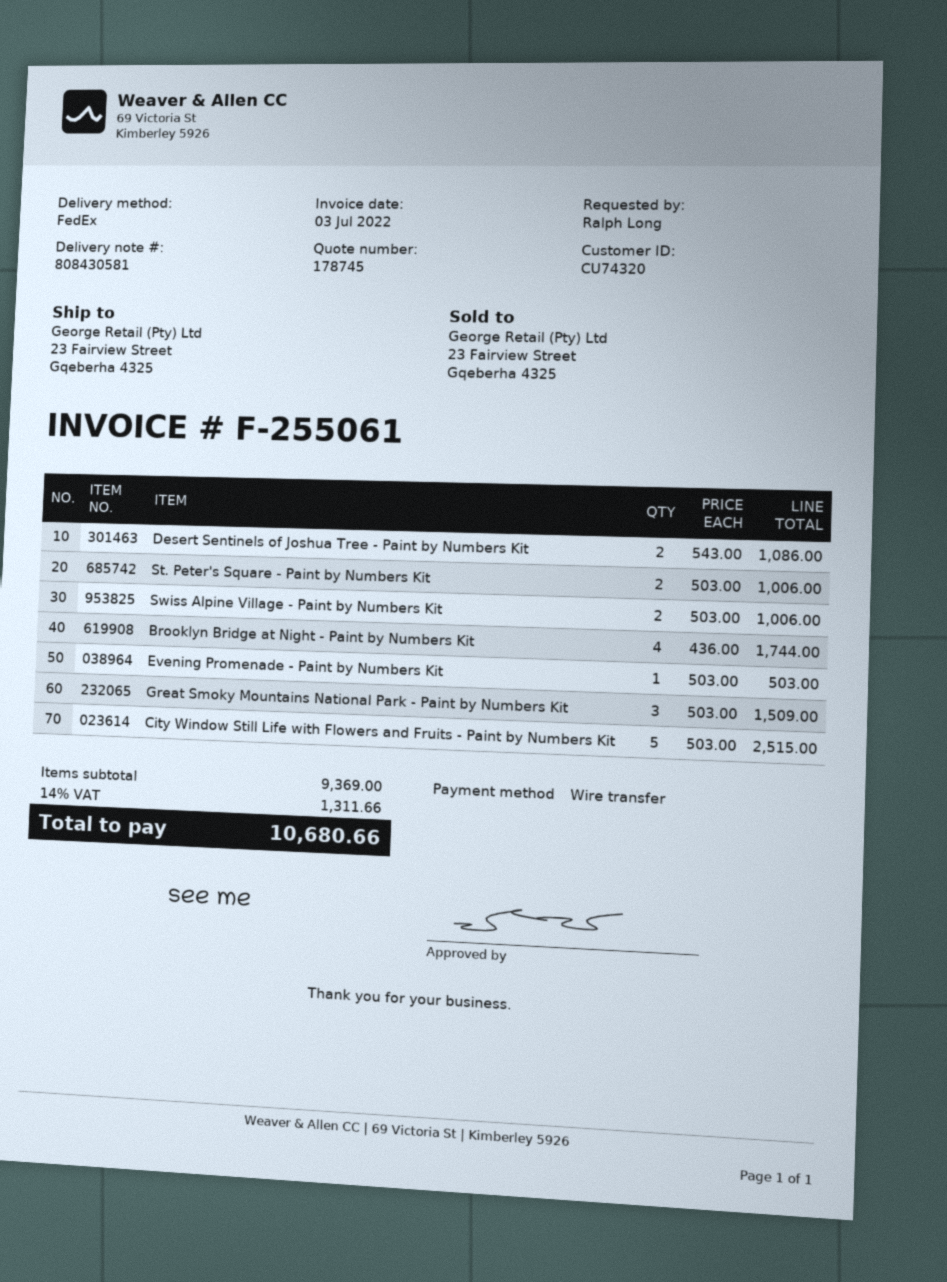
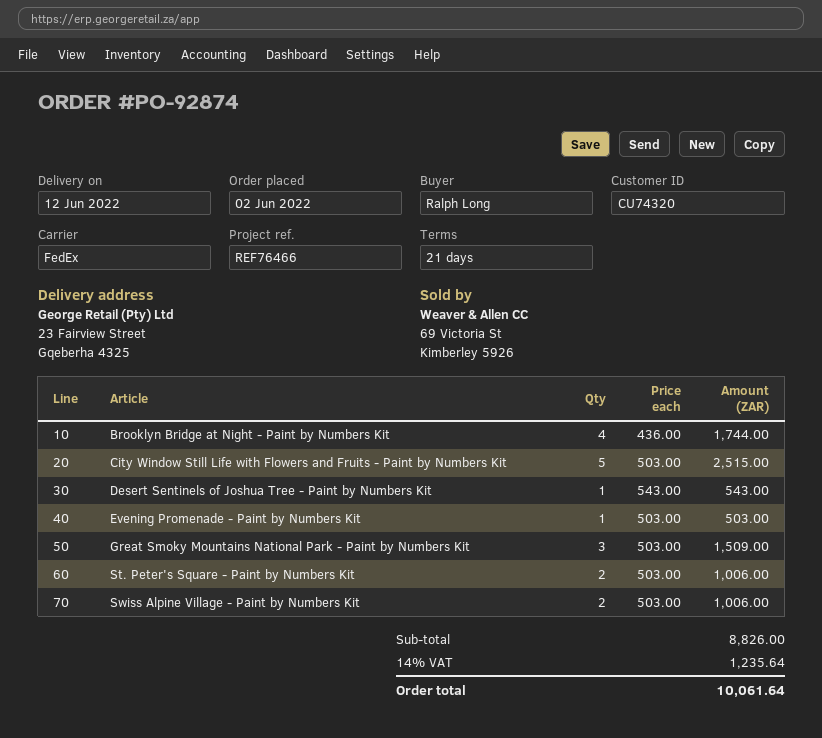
Desert Sentinels of Joshua Tree - Paint by Numbers Kit: 2 x 543.00 = 1086.00 -> 1 x 543.00 = 543.00
subtotal: 9369.00 -> 8826.00
tax: 14% = 1311.66 -> 14% = 1235.64
total: 10680.66 -> 10061.64

